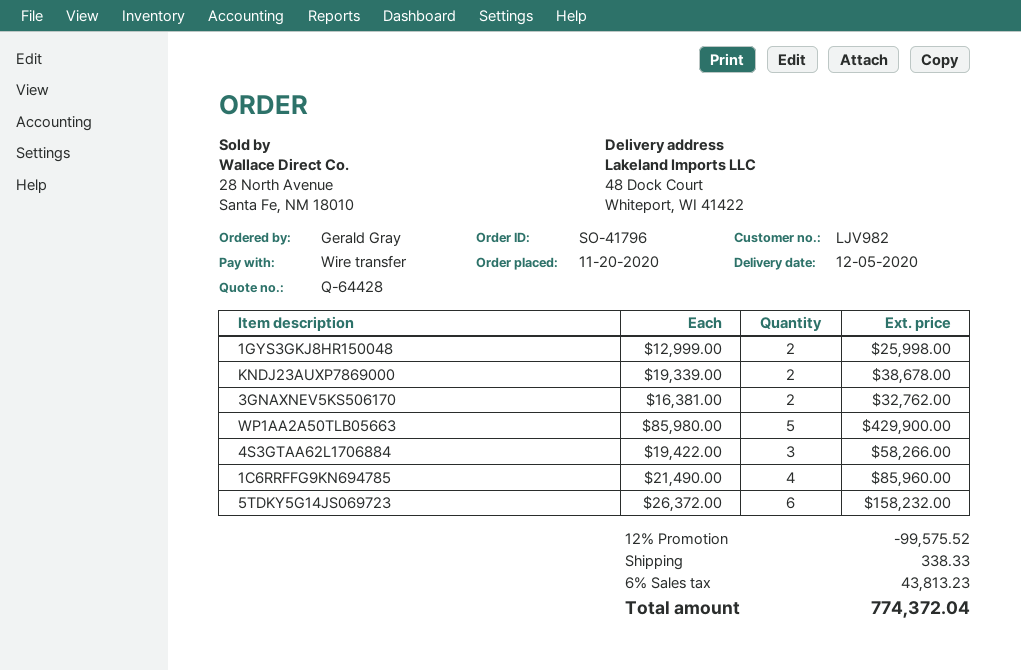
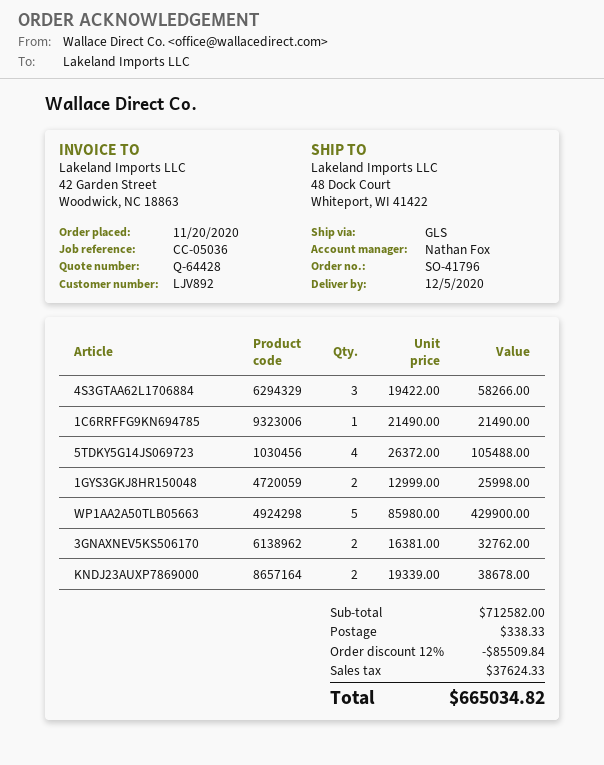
customer number: LJV982 -> LJV892
1C6RRFFG9KN694785: 4 x 21490.00 = 85960.00 -> 1 x 21490.00 = 21490.00
5TDKY5G14JS069723: 6 x 26372.00 = 158232.00 -> 4 x 26372.00 = 105488.00
discount: 12% = 99575.52 -> 12% = 85509.84
tax: 43813.23 -> 37624.33
total: 774372.04 -> 665034.82

